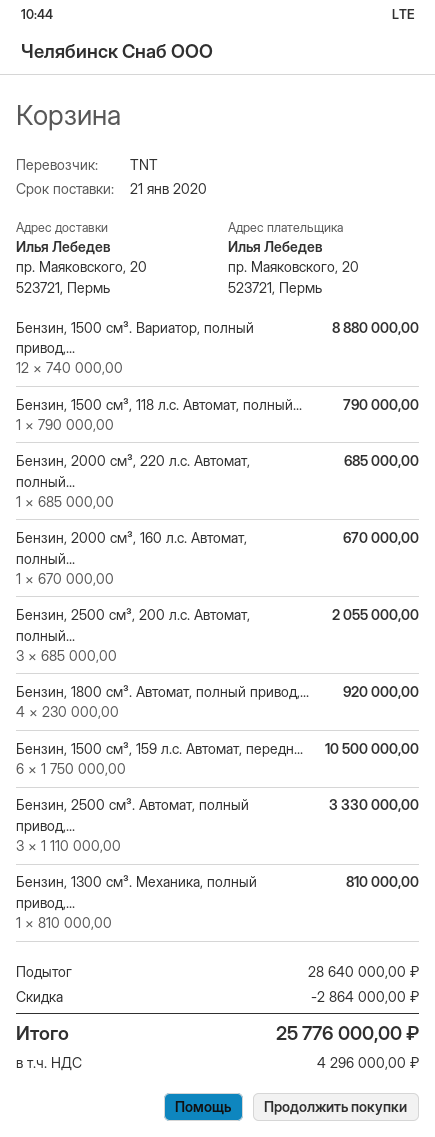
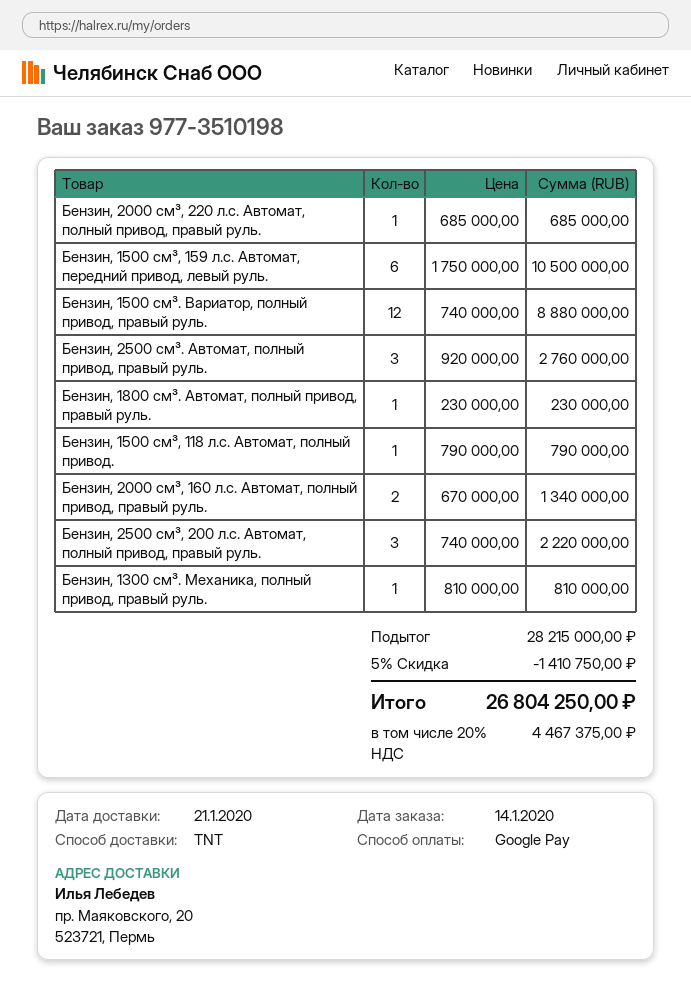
Бензин, 2000 см³, 160 л.с. Автомат, полный...: 1 x 670000.00 = 670000.00 -> 2 x 670000.00 = 1340000.00
Бензин, 2500 см³, 200 л.с. Автомат, полный...: 3 x 685000.00 = 2055000.00 -> 3 x 740000.00 = 2220000.00
Бензин, 1800 см³. Автомат, полный привод,...: 4 x 230000.00 = 920000.00 -> 1 x 230000.00 = 230000.00
Бензин, 2500 см³. Автомат, полный привод,...: 3 x 1110000.00 = 3330000.00 -> 3 x 920000.00 = 2760000.00
subtotal: 28640000.00 -> 28215000.00
discount: 2864000.00 -> 1410750.00
tax: 4296000.00 -> 4467375.00
total: 25776000.00 -> 26804250.00

